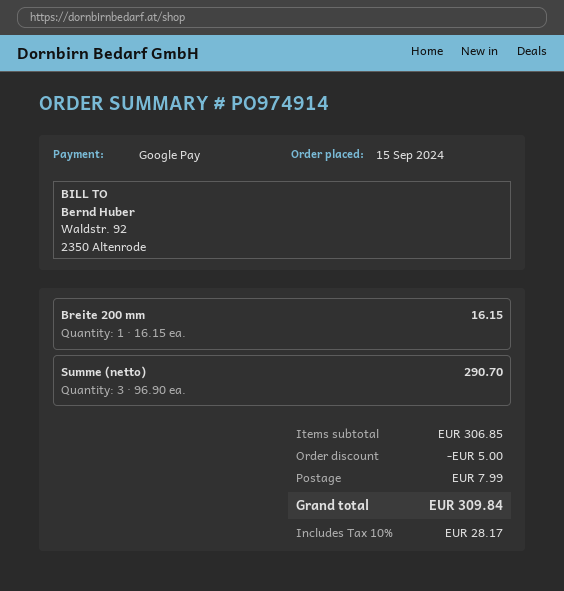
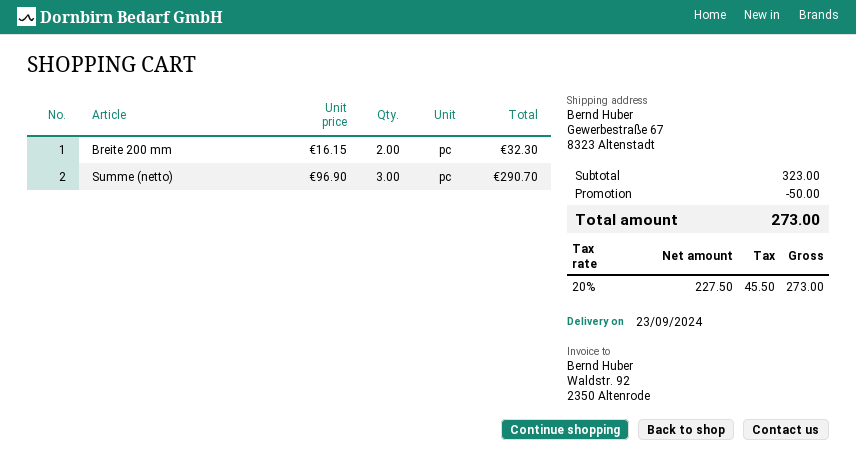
Breite 200 mm: 1 x 16.15 = 16.15 -> 2 x 16.15 = 32.30
subtotal: 306.85 -> 323.00
discount: 5.00 -> 50.00
shipping: 7.99 -> none
tax: 10% = 28.17 -> 20% = 45.50
total: 309.84 -> 273.00

